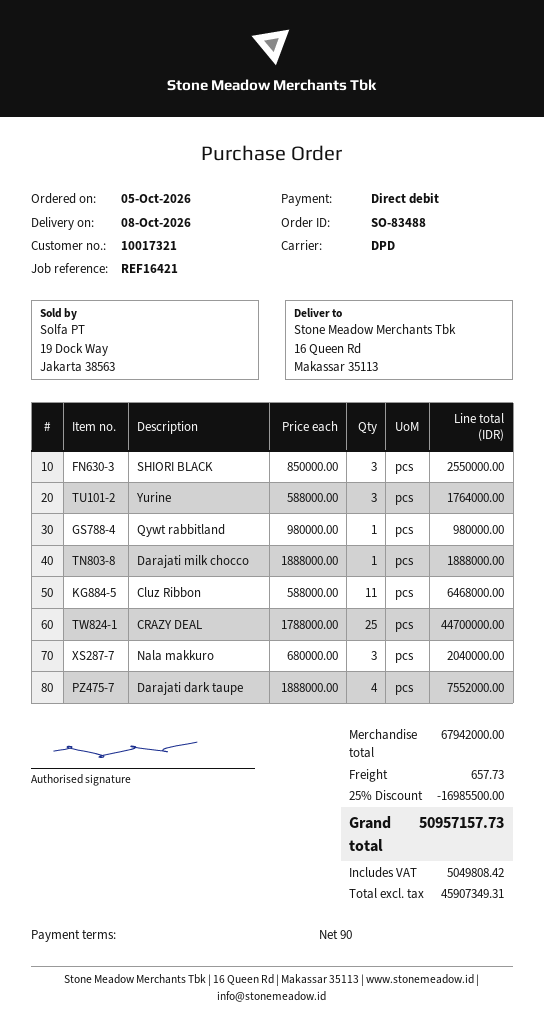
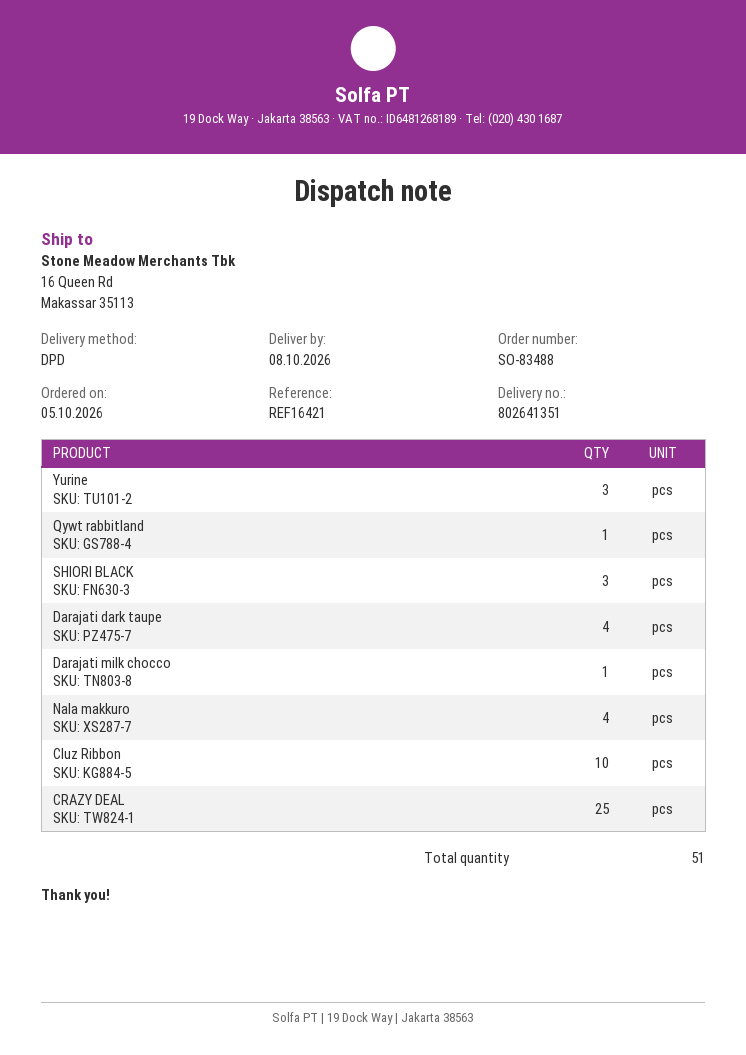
Cluz Ribbon: 11 -> 10
Nala makkuro: 3 -> 4

